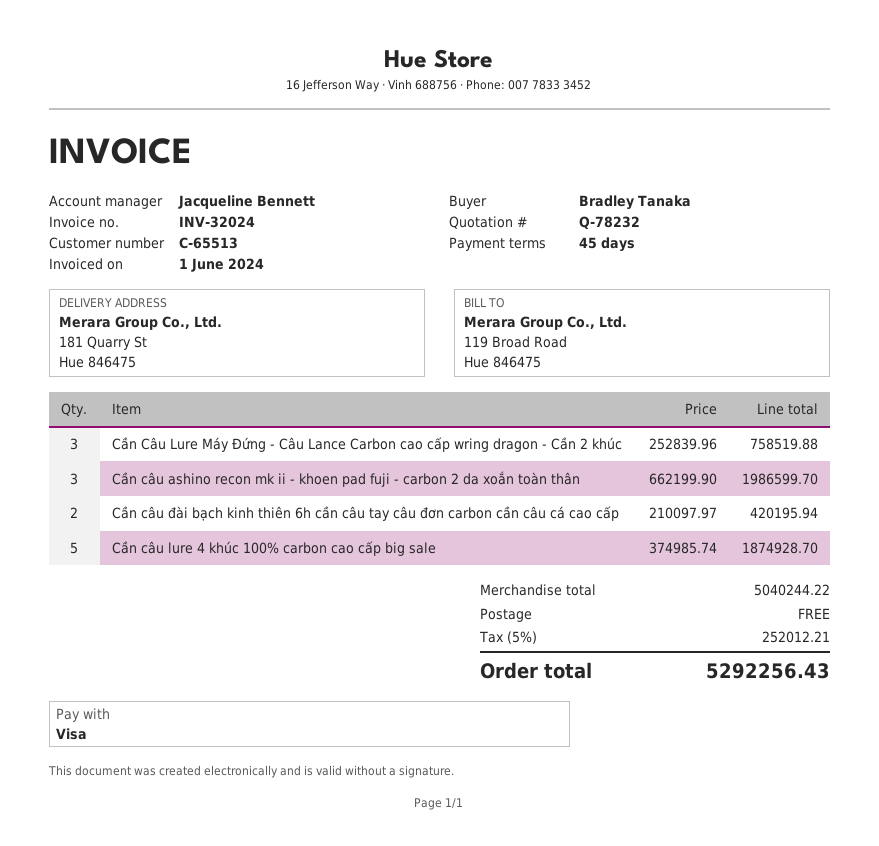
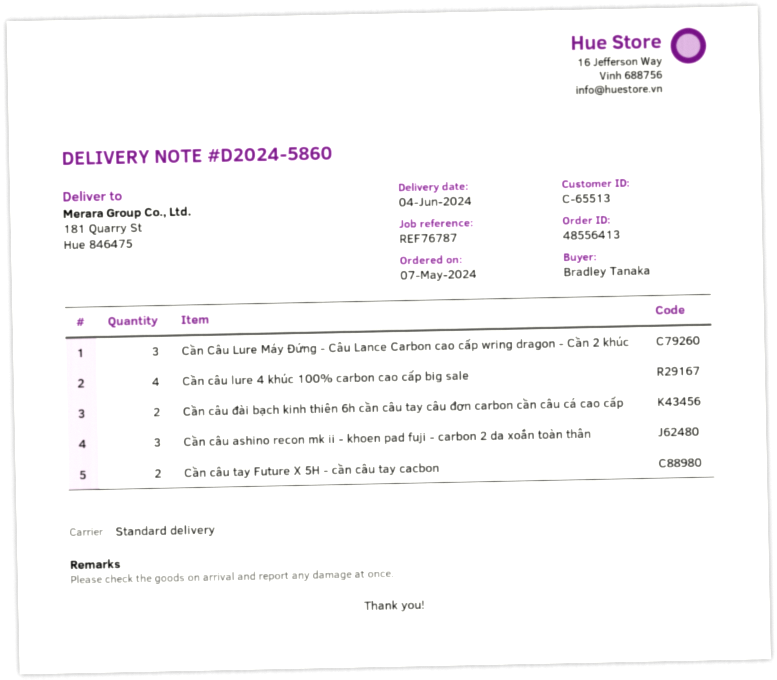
Cần câu lure 4 khúc 100% carbon cao cấp big sale: 5 -> 4
Cần câu tay Future X 5H - cần câu tay cacbon: none -> 2

